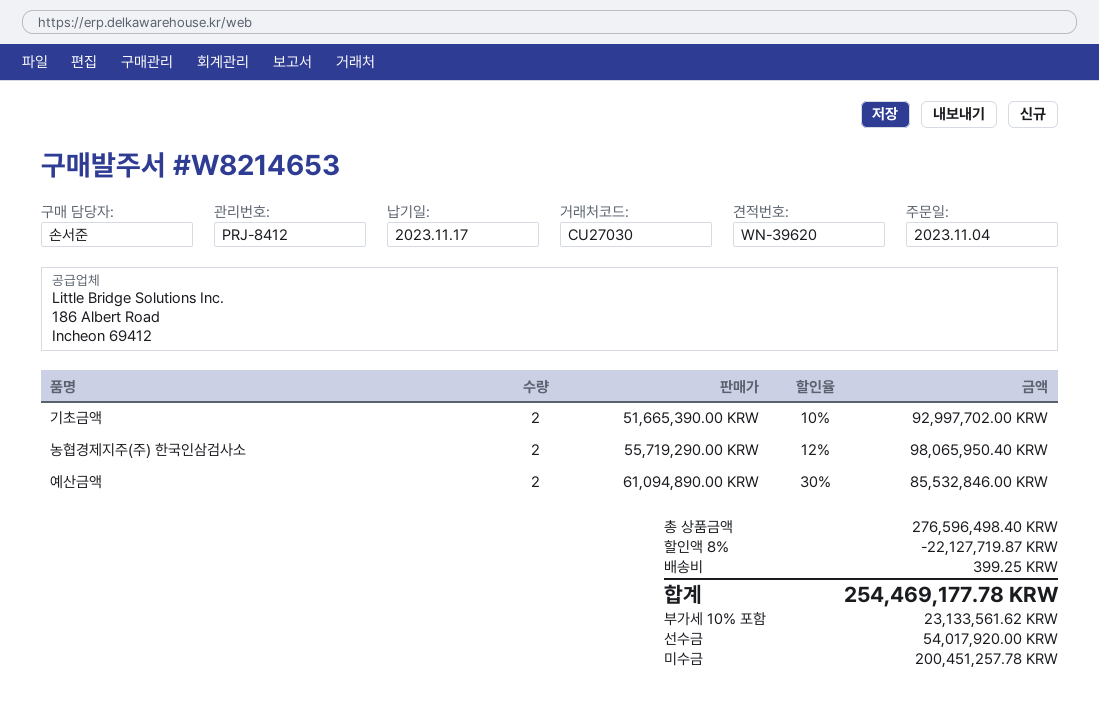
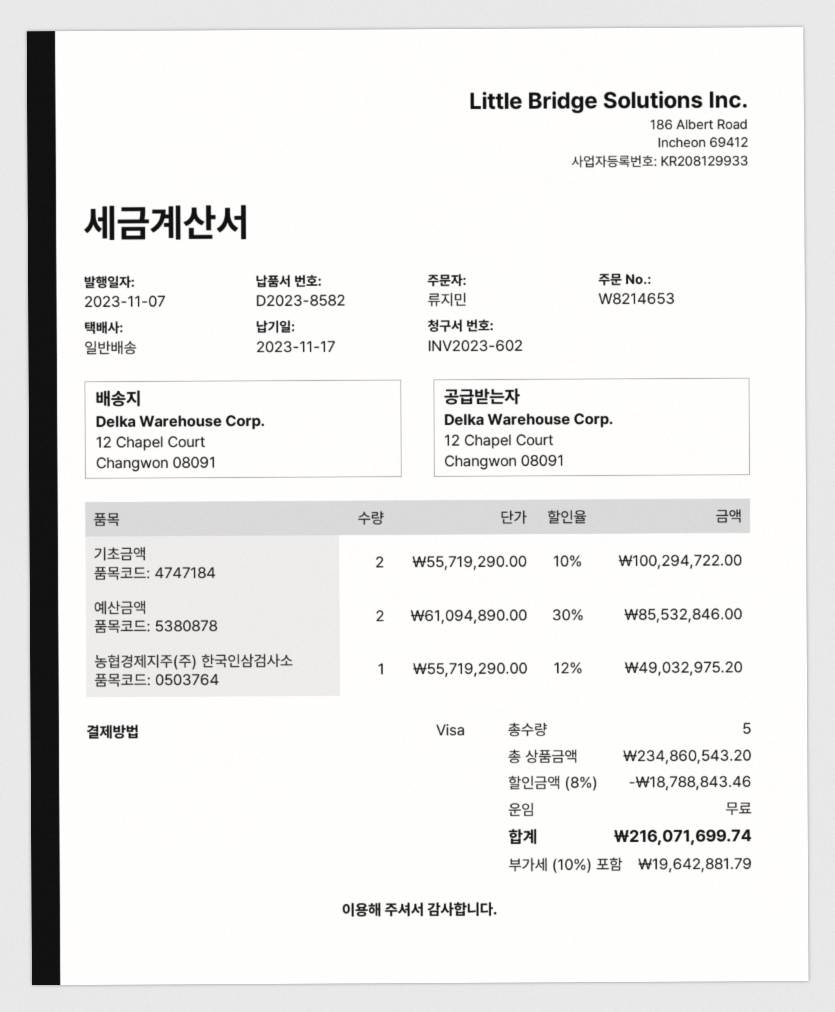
ordered by: 손서준 -> 류지민
기초금액: 2 x 51665390.00 - 10% = 92997702.00 -> 2 x 55719290.00 - 10% = 100294722.00
농협경제지주(주) 한국인삼검사소: 2 x 55719290.00 - 12% = 98065950.40 -> 1 x 55719290.00 - 12% = 49032975.20
subtotal: 276596498.40 -> 234860543.20
discount: 8% = 22127719.87 -> 8% = 18788843.46
shipping: 399.25 -> 0.00
tax: 10% = 23133561.62 -> 10% = 19642881.79
total: 254469177.78 -> 216071699.74

